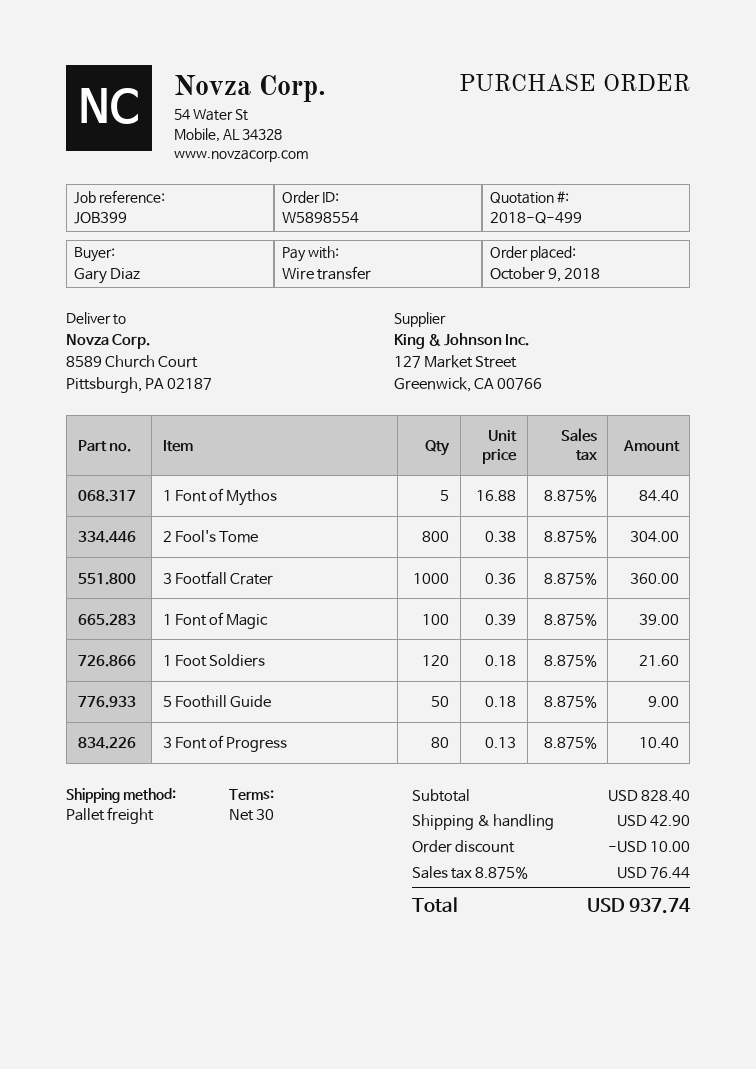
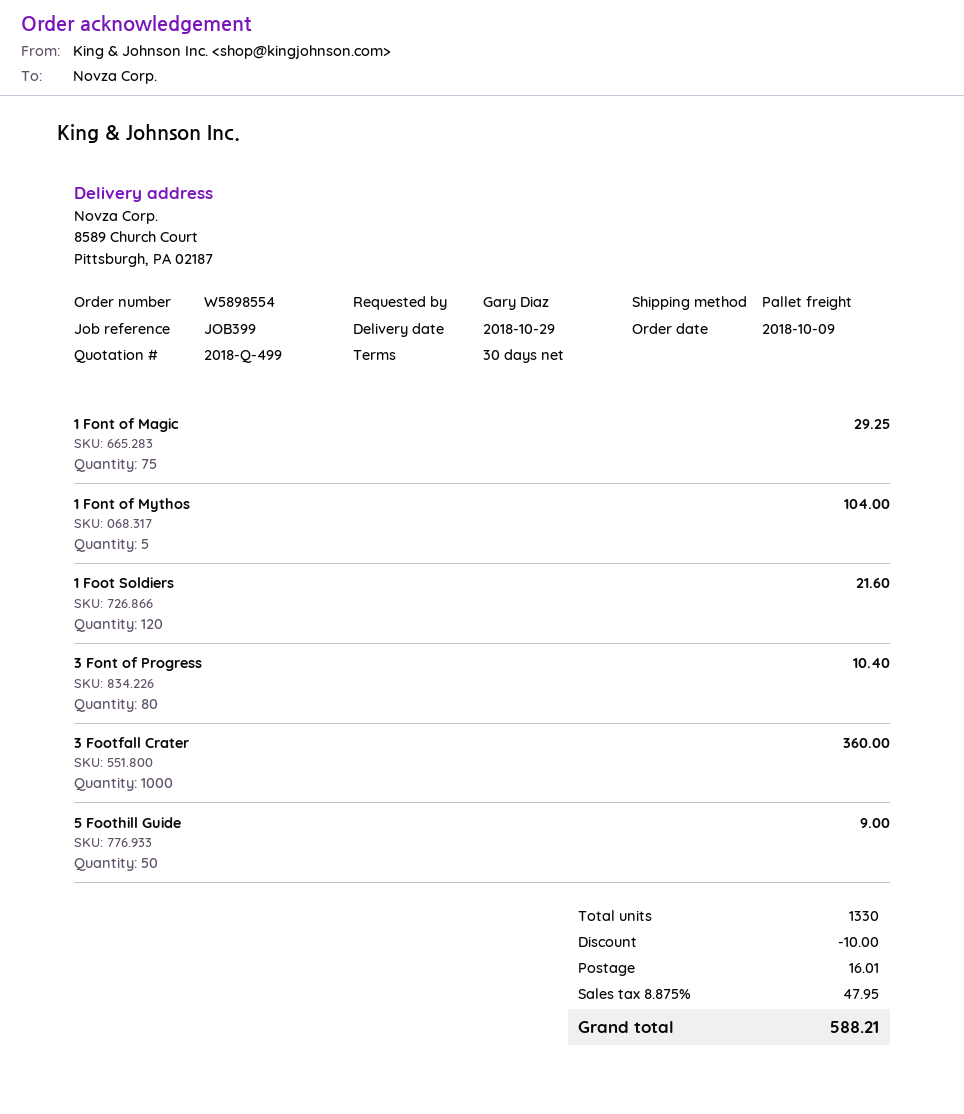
1 Font of Mythos: 5 for 84.40 -> 5 for 104.00
2 Fool's Tome: 800 for 304.00 -> none
1 Font of Magic: 100 for 39.00 -> 75 for 29.25
shipping: 42.90 -> 16.01
tax: 8.875% = 76.44 -> 8.875% = 47.95
total: 937.74 -> 588.21

